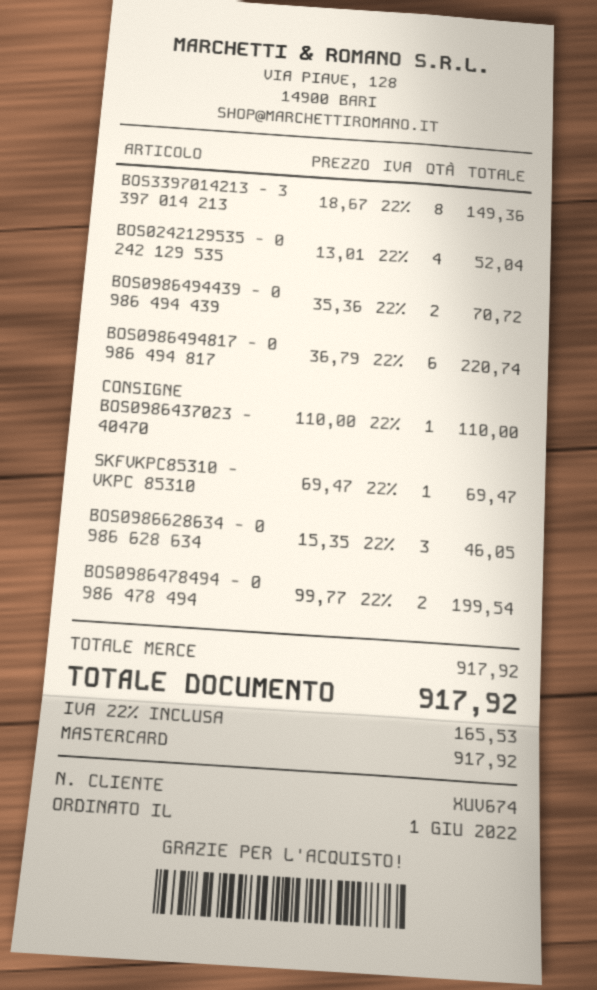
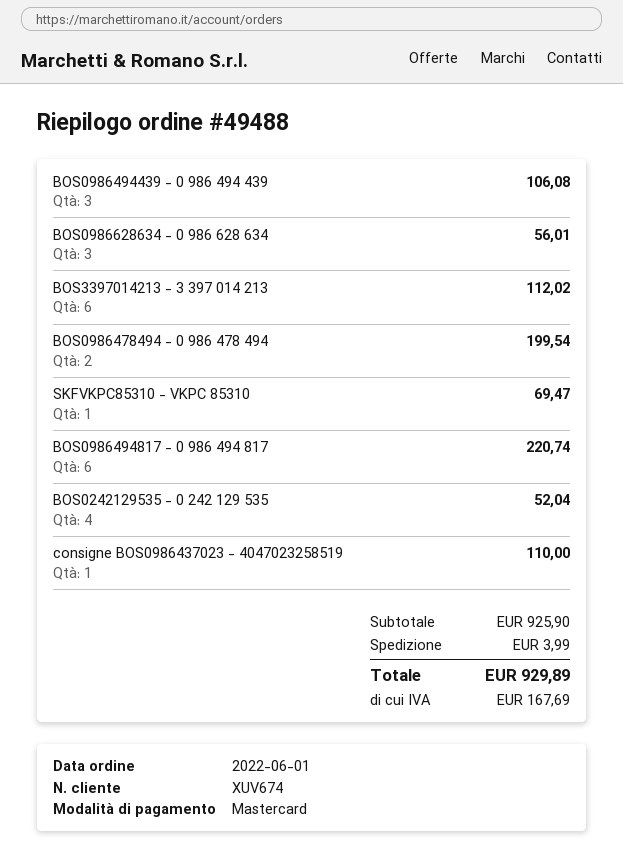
BOS3397014213 - 3 397 014 213: 8 for 149.36 -> 6 for 112.02
BOS0986494439 - 0 986 494 439: 2 for 70.72 -> 3 for 106.08
BOS0986628634 - 0 986 628 634: 3 for 46.05 -> 3 for 56.01
subtotal: 917.92 -> 925.90
shipping: none -> 3.99
tax: 165.53 -> 167.69
total: 917.92 -> 929.89

